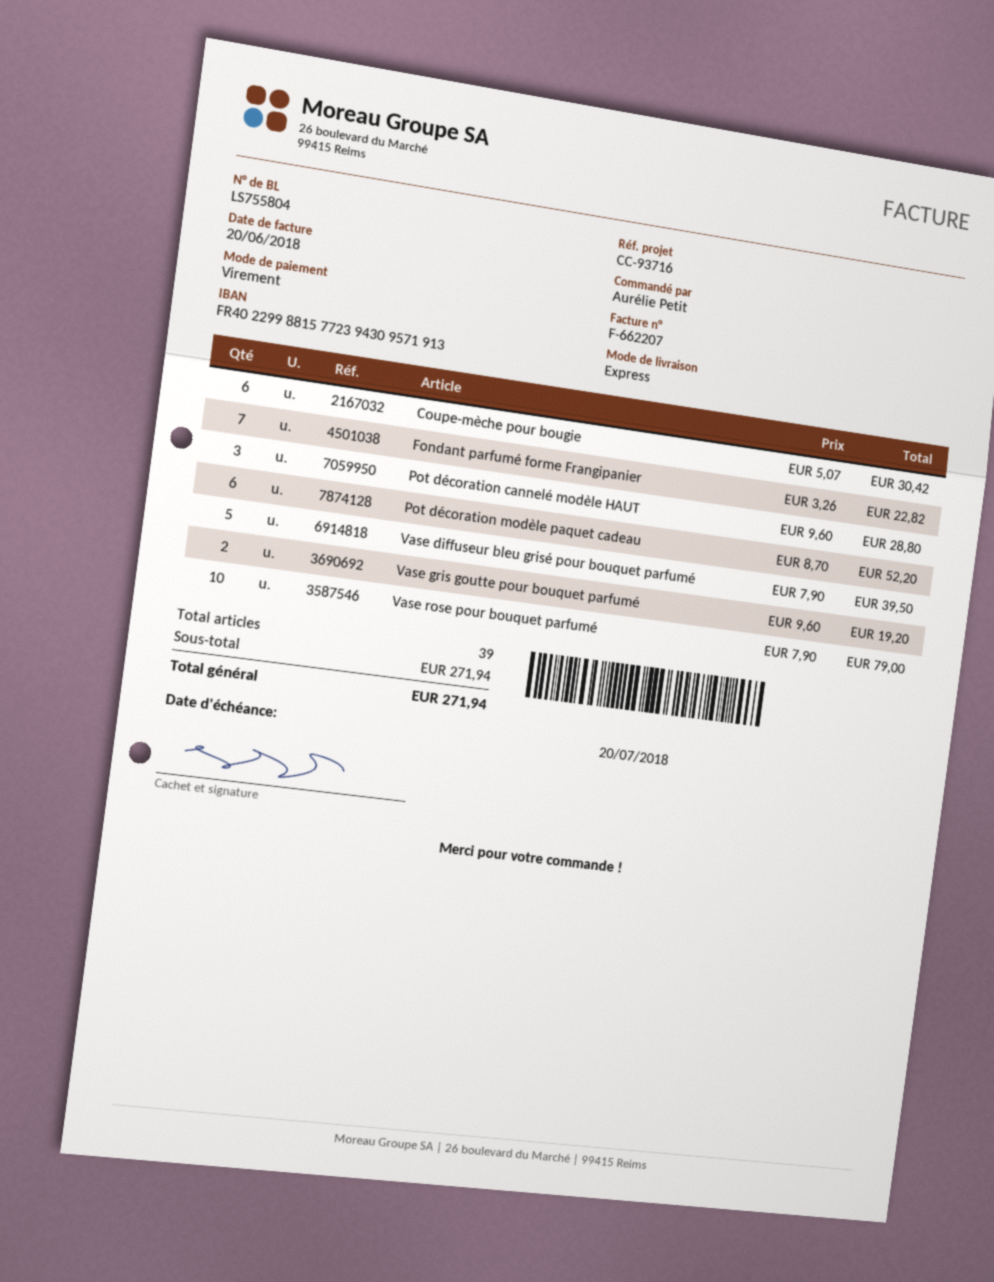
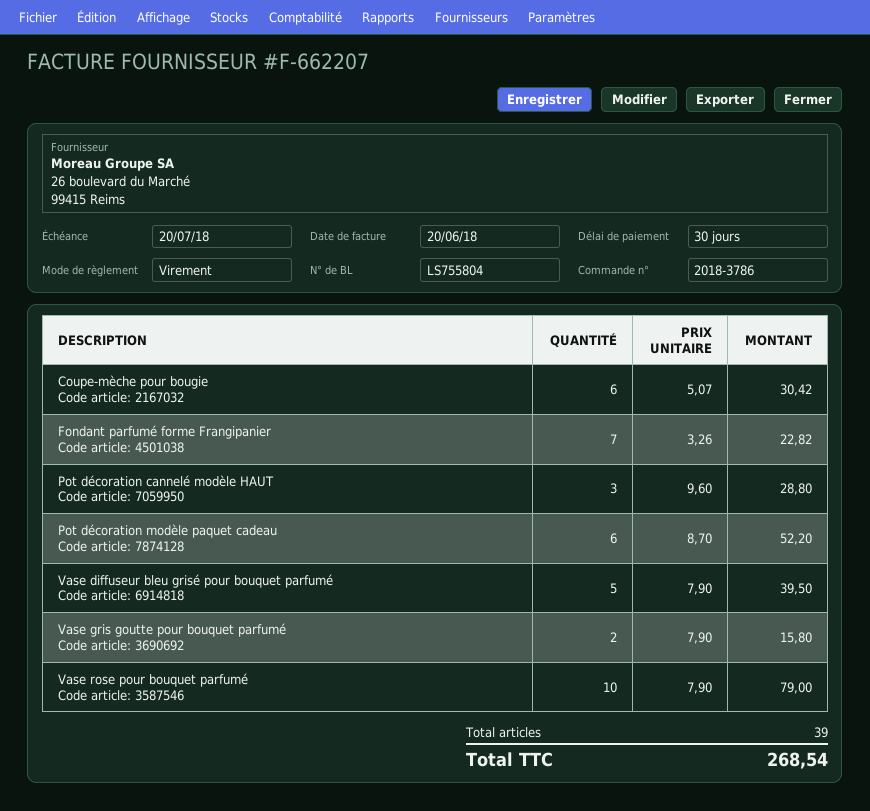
Vase gris goutte pour bouquet parfumé: 2 x 9.60 = 19.20 -> 2 x 7.90 = 15.80
total: 271.94 -> 268.54

